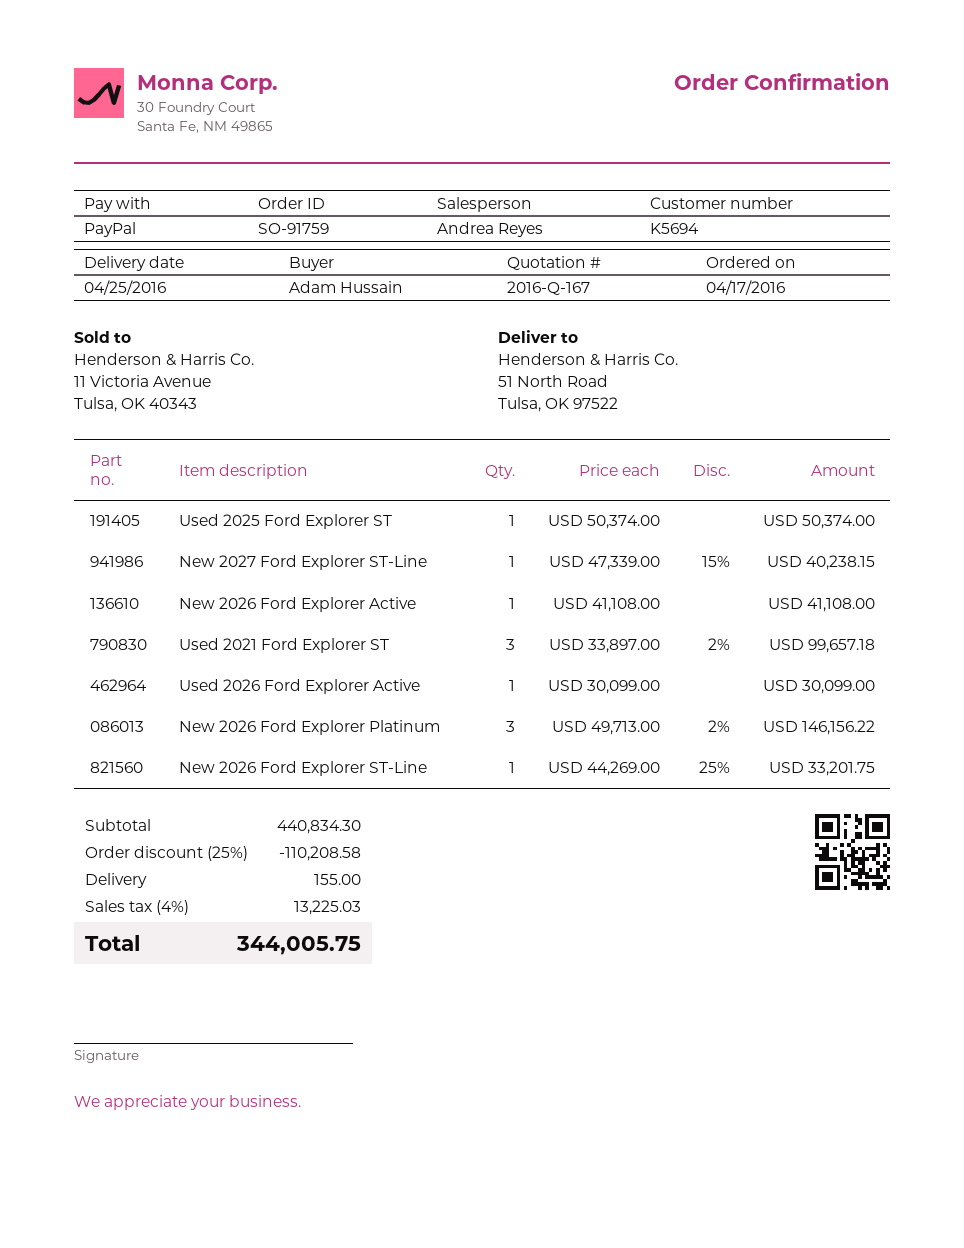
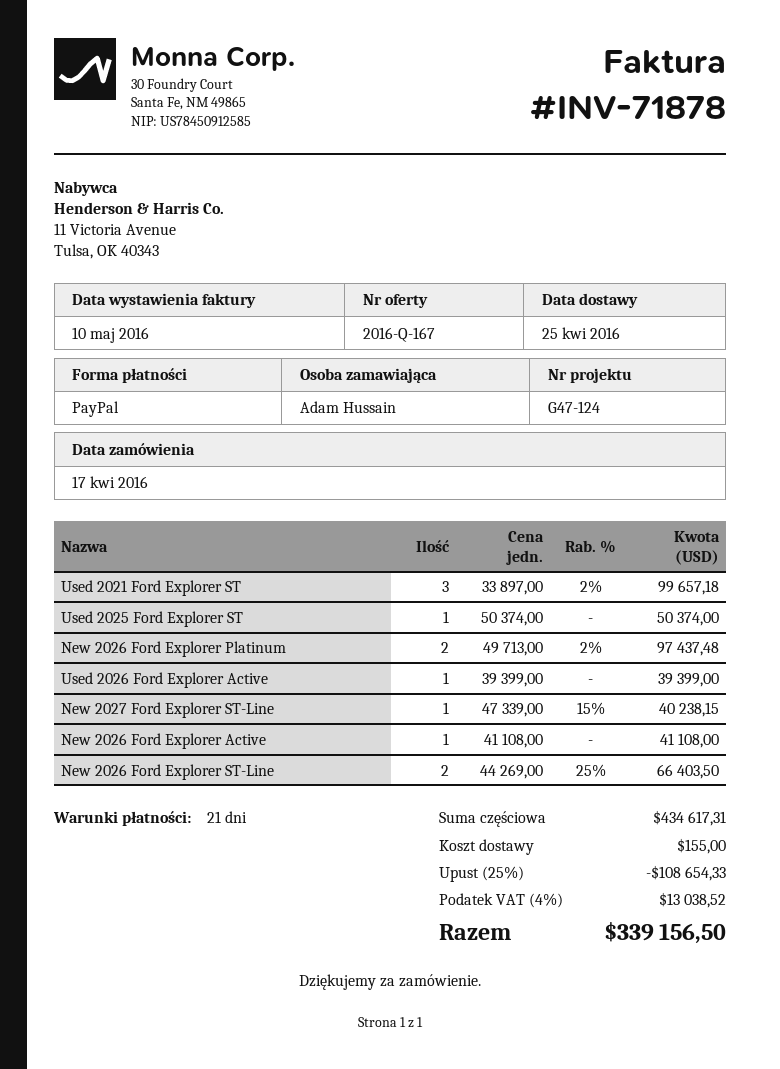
Used 2026 Ford Explorer Active: 1 x 30099.00 = 30099.00 -> 1 x 39399.00 = 39399.00
New 2026 Ford Explorer Platinum: 3 x 49713.00 - 2% = 146156.22 -> 2 x 49713.00 - 2% = 97437.48
New 2026 Ford Explorer ST-Line: 1 x 44269.00 - 25% = 33201.75 -> 2 x 44269.00 - 25% = 66403.50
subtotal: 440834.30 -> 434617.31
discount: 25% = 110208.58 -> 25% = 108654.33
tax: 4% = 13225.03 -> 4% = 13038.52
total: 344005.75 -> 339156.50

